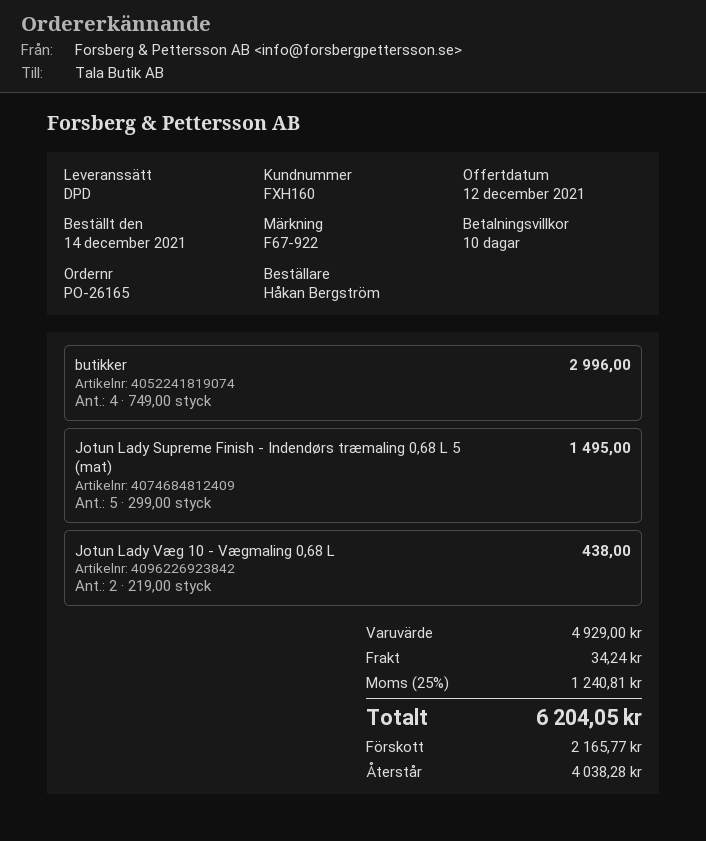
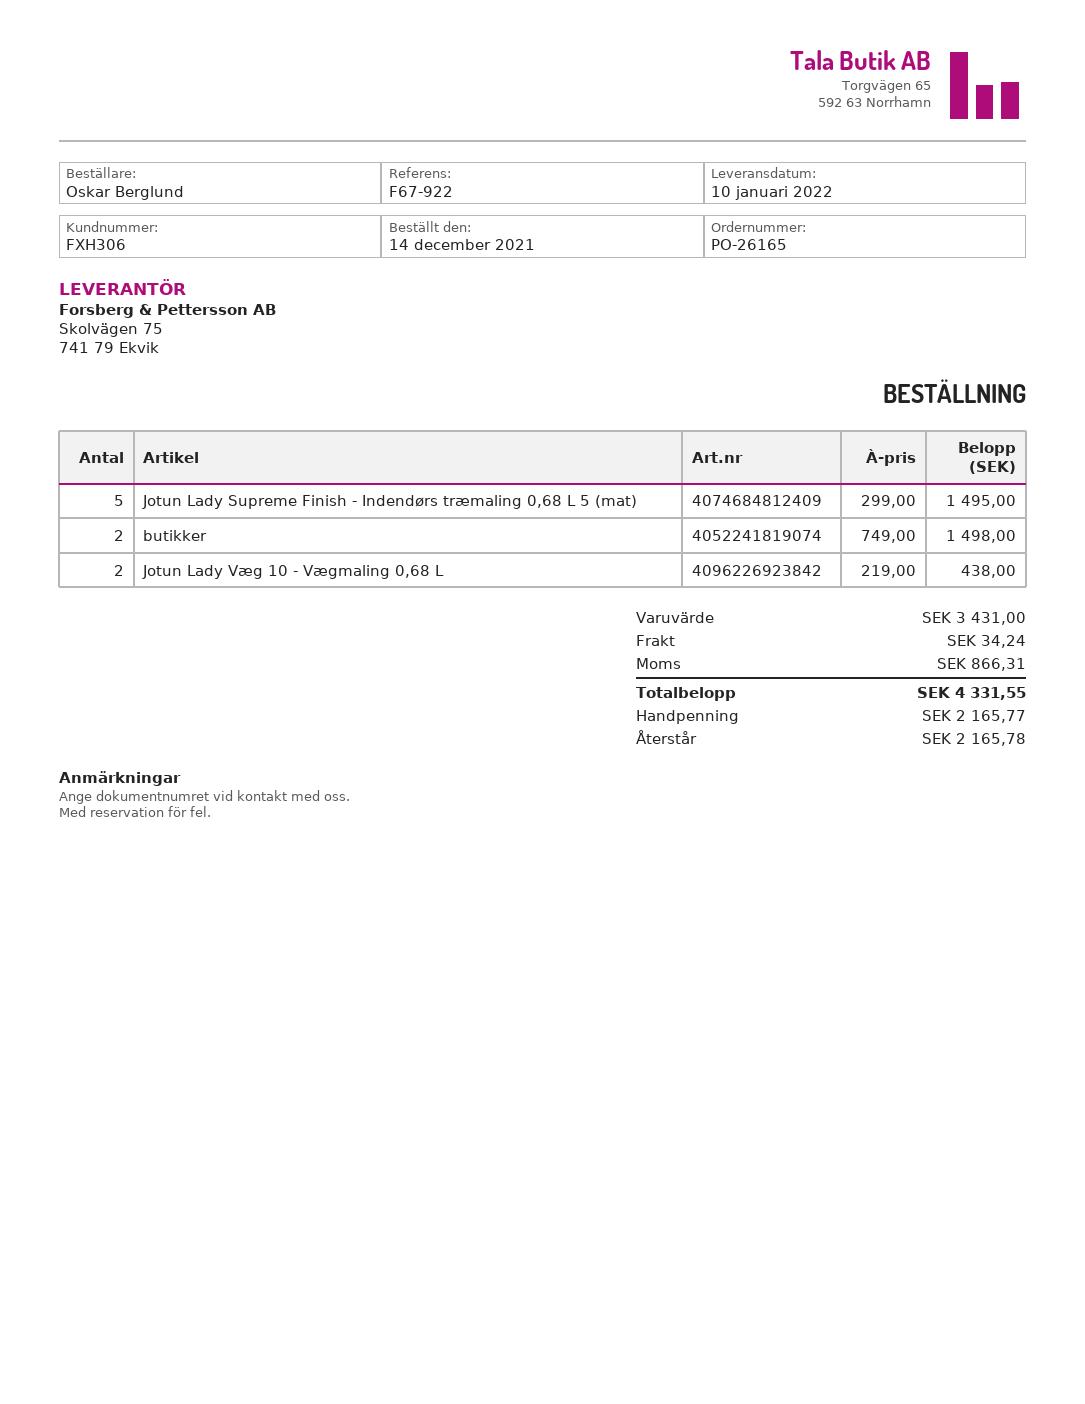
customer number: FXH160 -> FXH306
ordered by: Håkan Bergström -> Oskar Berglund
butikker: 4 x 749.00 = 2996.00 -> 2 x 749.00 = 1498.00
subtotal: 4929.00 -> 3431.00
tax: 1240.81 -> 866.31
total: 6204.05 -> 4331.55
balance: 4038.28 -> 2165.78

